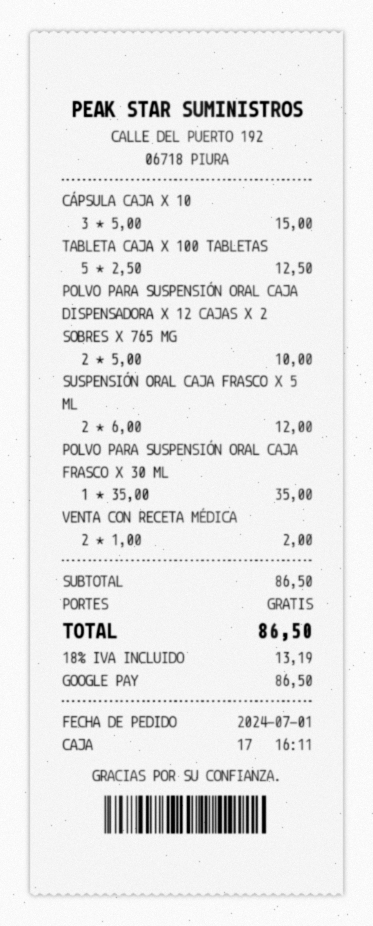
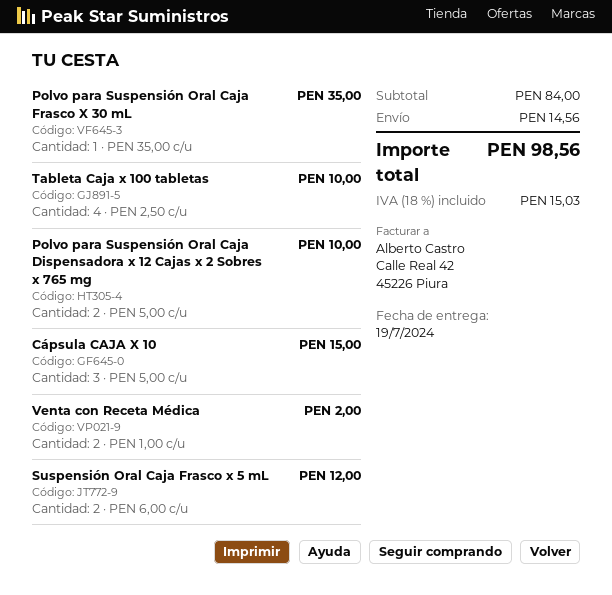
TABLETA CAJA X 100 TABLETAS: 5 x 2.50 = 12.50 -> 4 x 2.50 = 10.00
subtotal: 86.50 -> 84.00
shipping: 0.00 -> 14.56
tax: 18% = 13.19 -> 18% = 15.03
total: 86.50 -> 98.56

